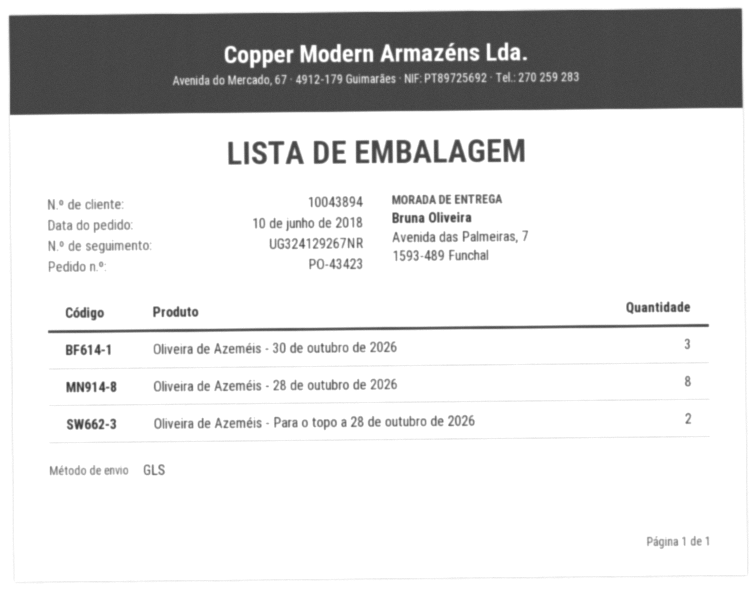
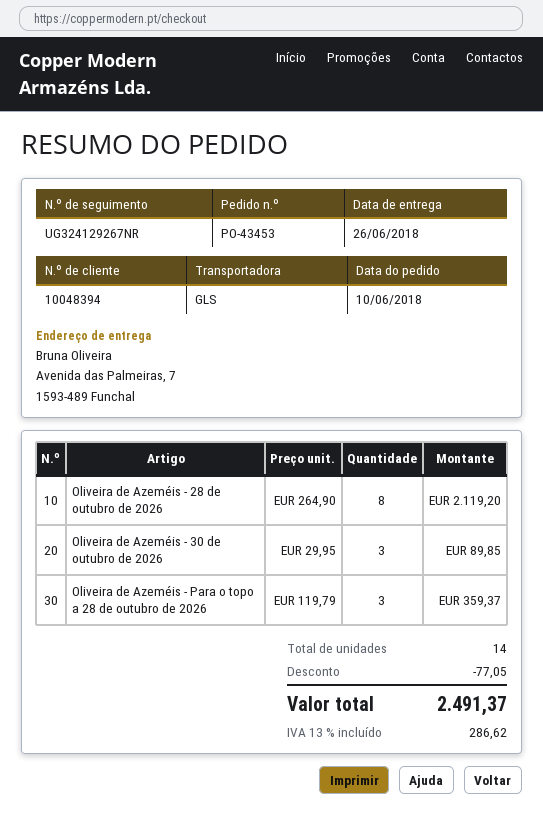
order number: PO-43423 -> PO-43453
customer number: 10043894 -> 10048394
Oliveira de Azeméis - Para o topo a 28 de outubro de 2026: 2 -> 3

